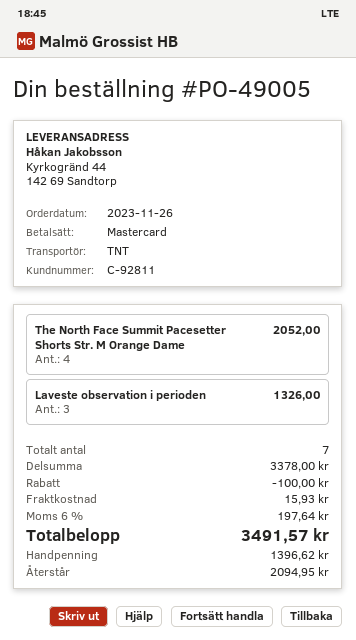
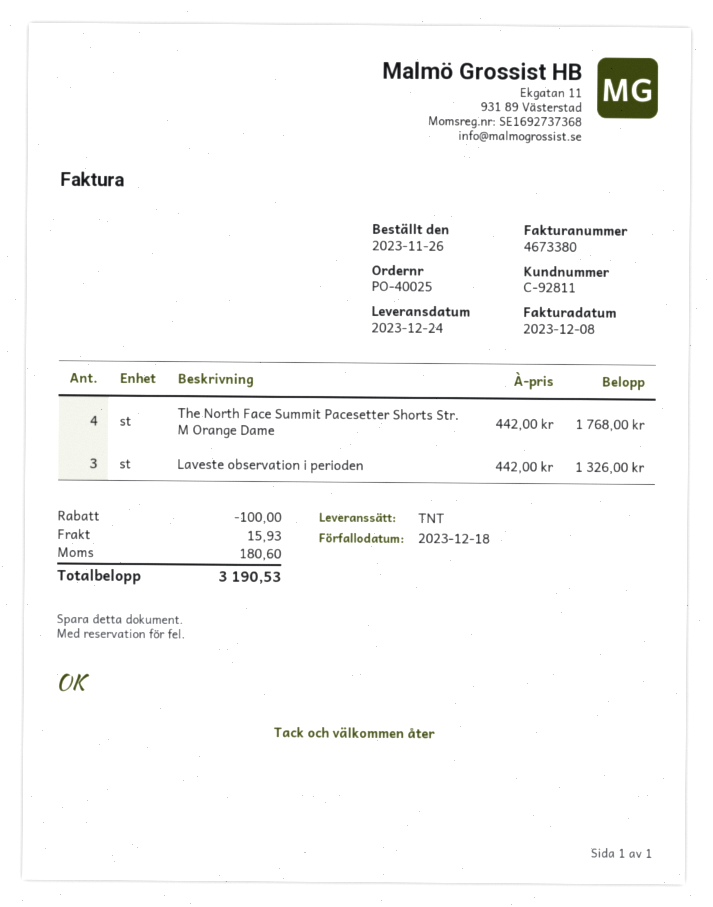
order number: PO-49005 -> PO-40025
The North Face Summit Pacesetter Shorts Str. M Orange Dame: 4 for 2052.00 -> 4 for 1768.00
tax: 197.64 -> 180.60
total: 3491.57 -> 3190.53

